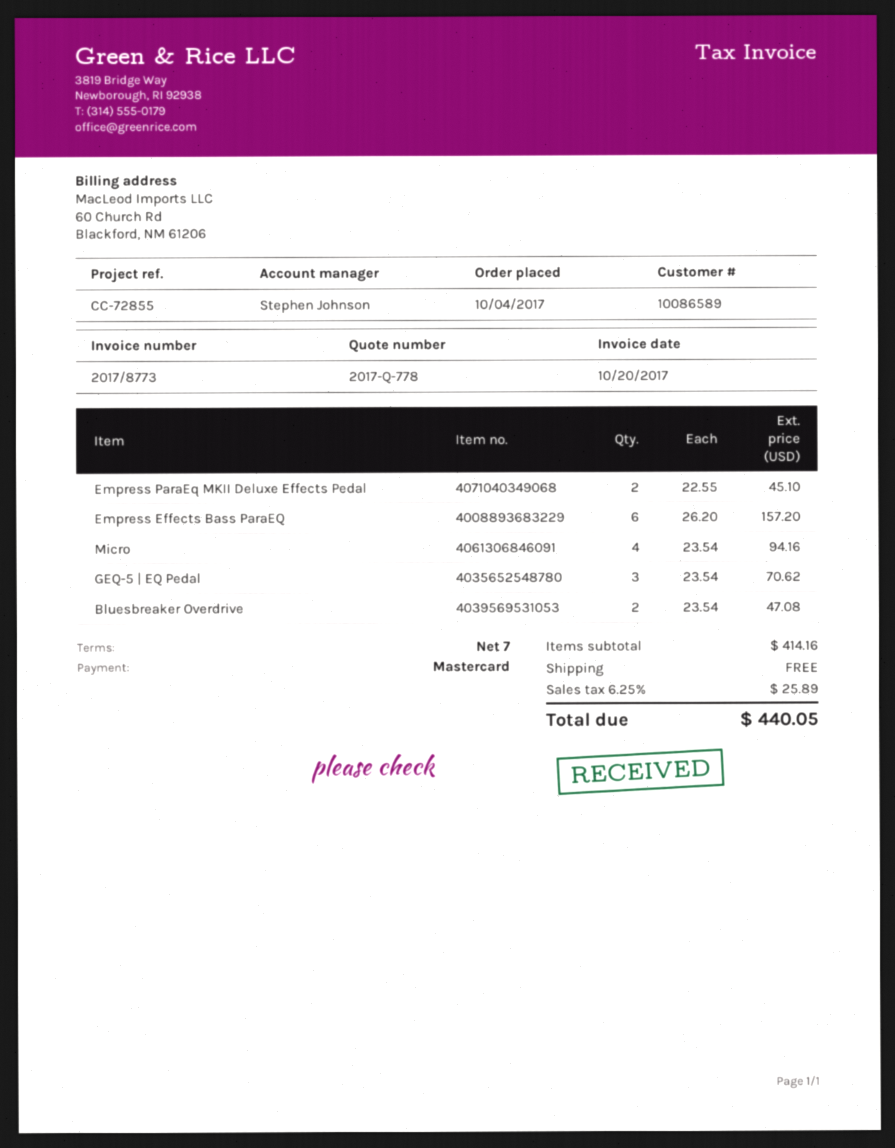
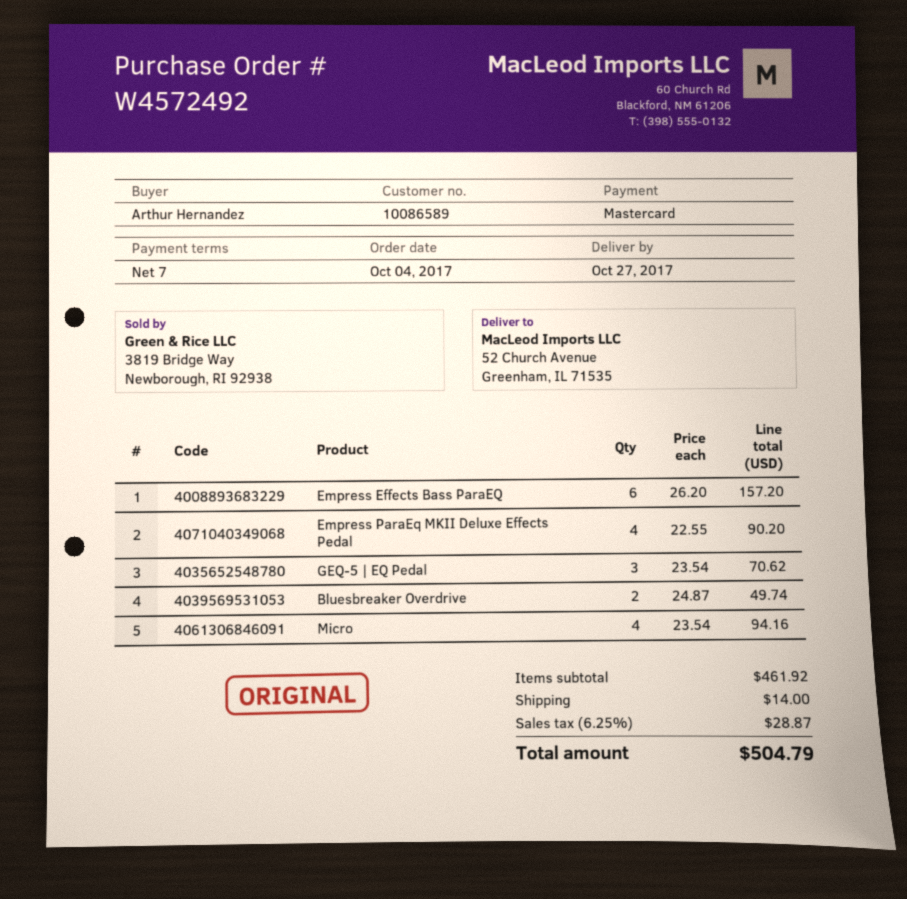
Empress ParaEq MKII Deluxe Effects Pedal: 2 x 22.55 = 45.10 -> 4 x 22.55 = 90.20
Bluesbreaker Overdrive: 2 x 23.54 = 47.08 -> 2 x 24.87 = 49.74
subtotal: 414.16 -> 461.92
shipping: 0.00 -> 14.00
tax: 6.25% = 25.89 -> 6.25% = 28.87
total: 440.05 -> 504.79

